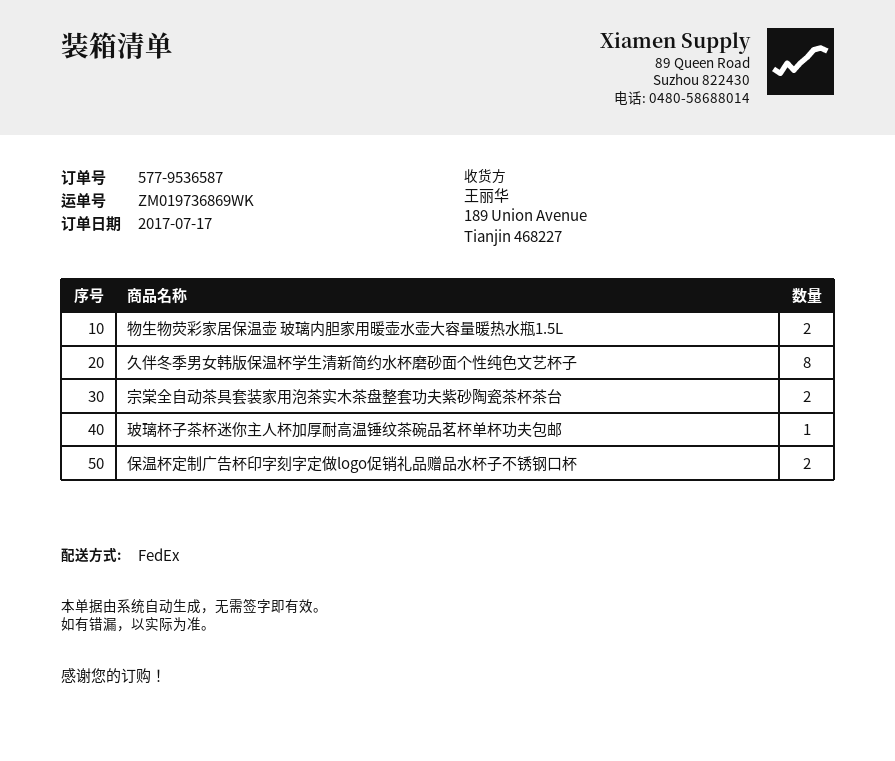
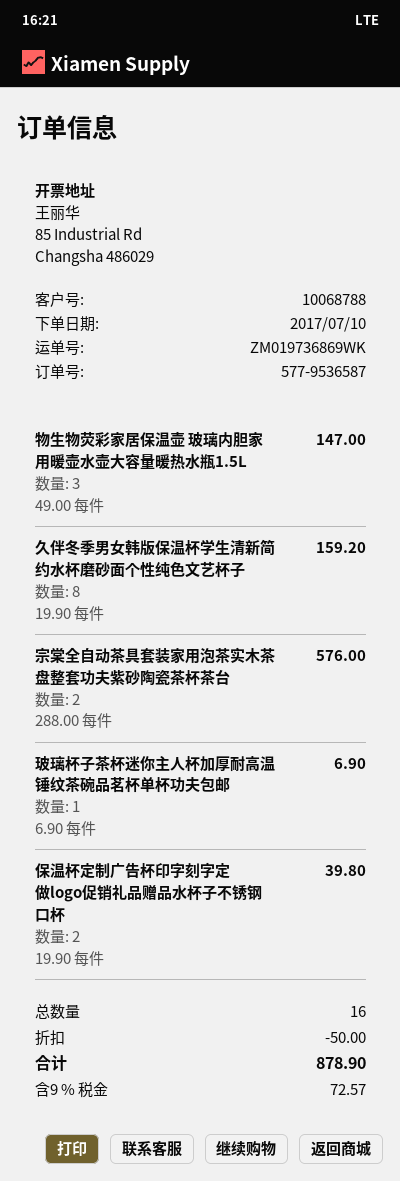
order date: 2017-07-17 -> 2017-07-10
物生物荧彩家居保温壶 玻璃内胆家用暖壶水壶大容量暖热水瓶1.5L: 2 -> 3

